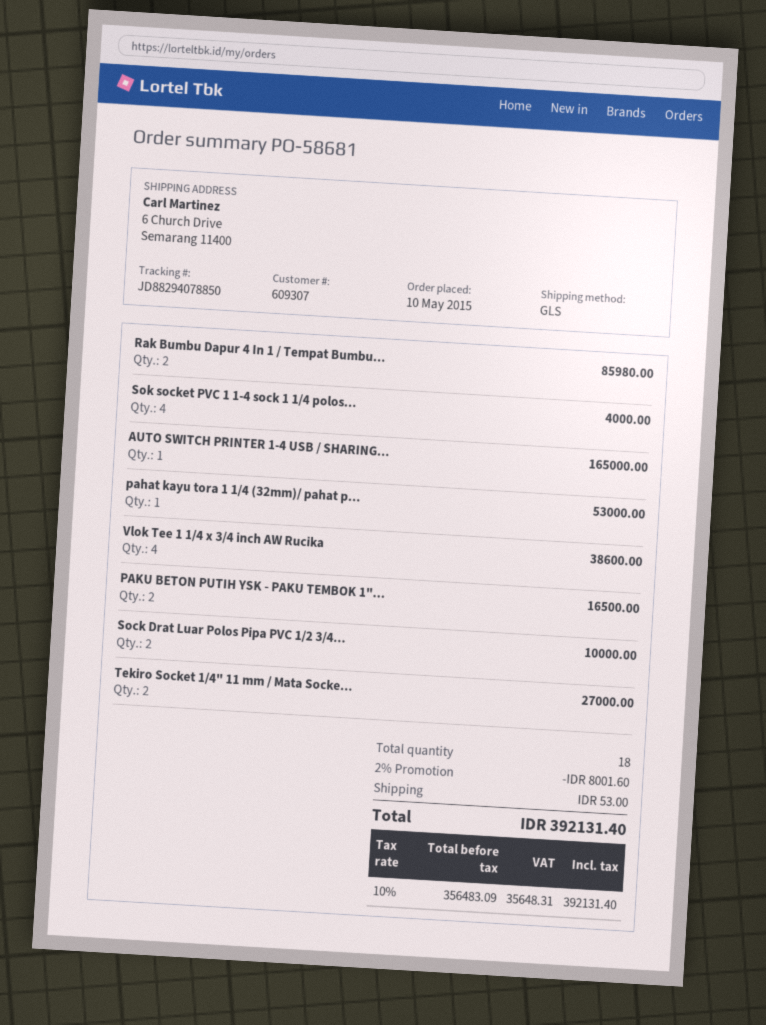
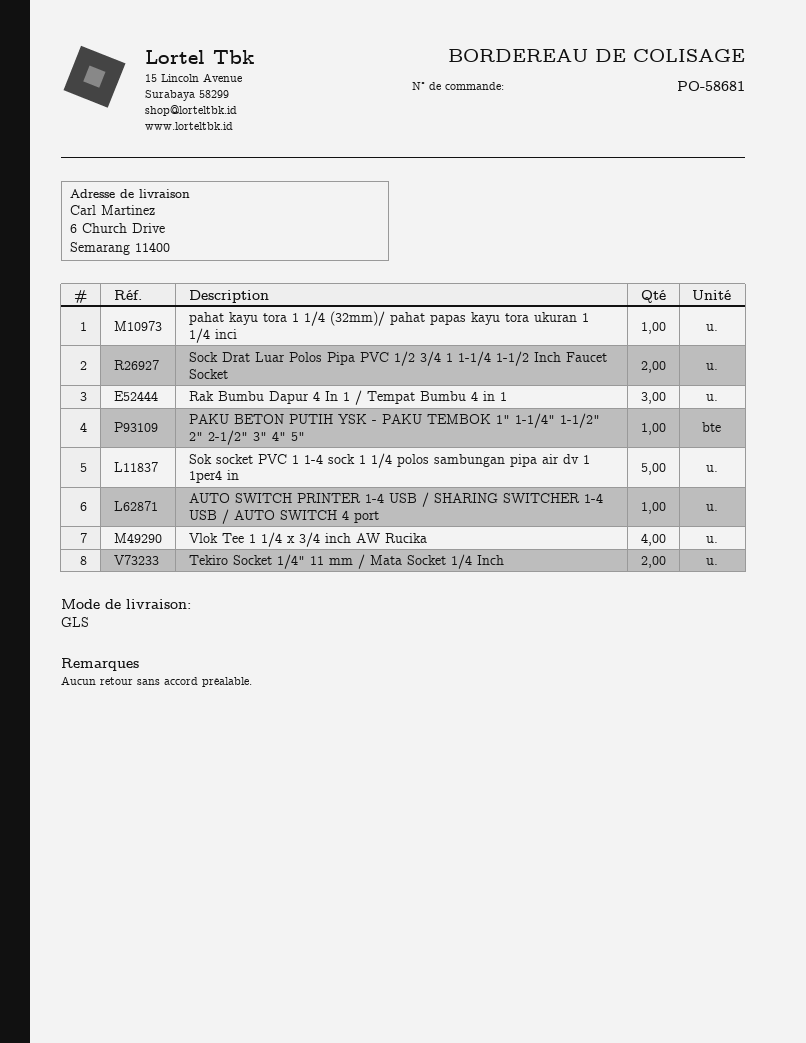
Rak Bumbu Dapur 4 In 1 / Tempat Bumbu...: 2 -> 3
Sok socket PVC 1 1-4 sock 1 1/4 polos...: 4 -> 5
PAKU BETON PUTIH YSK - PAKU TEMBOK 1"...: 2 -> 1

